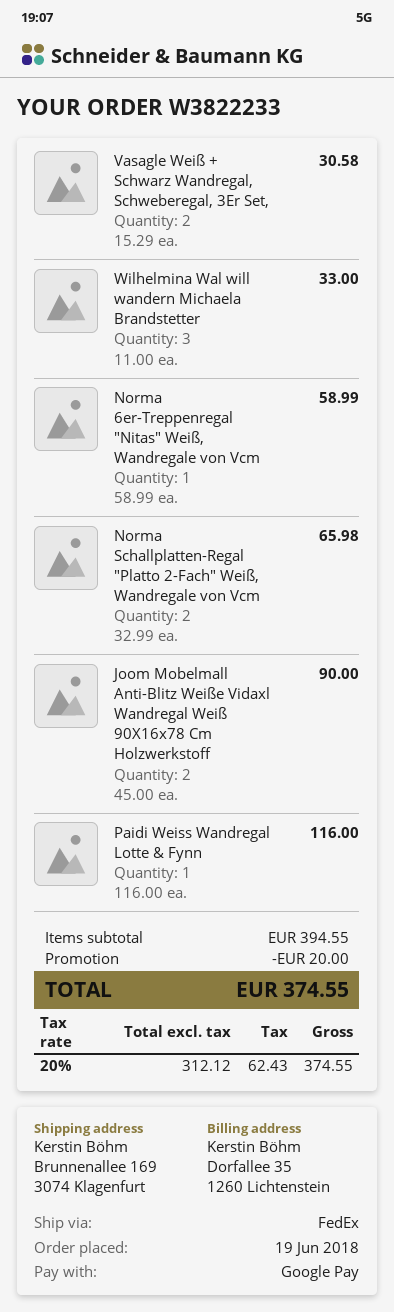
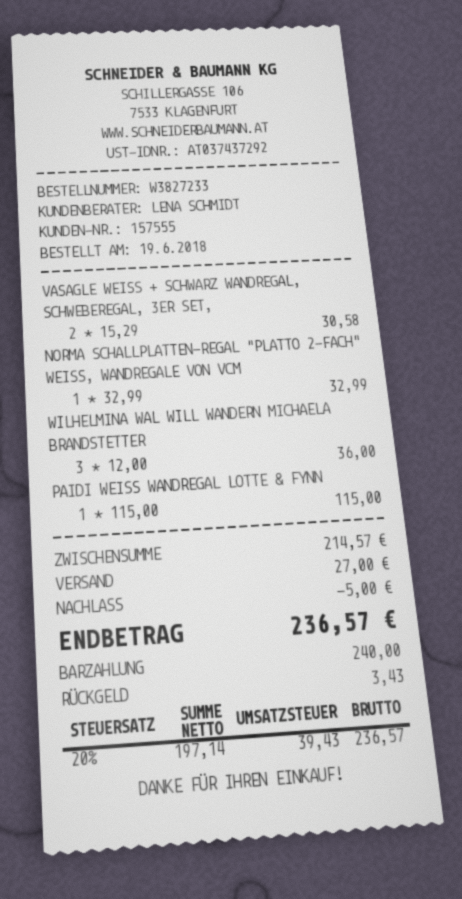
order number: W3822233 -> W3827233
payment method: Google Pay -> cash
Wilhelmina Wal will wandern Michaela Brandstetter: 3 x 11.00 = 33.00 -> 3 x 12.00 = 36.00
Norma 6er-Treppenregal "Nitas" Weiß, Wandregale von Vcm: 1 x 58.99 = 58.99 -> none
Norma Schallplatten-Regal "Platto 2-Fach" Weiß, Wandregale von Vcm: 2 x 32.99 = 65.98 -> 1 x 32.99 = 32.99
Joom Mobelmall Anti-Blitz Weiße Vidaxl Wandregal Weiß 90X16x78 Cm Holzwerkstoff: 2 x 45.00 = 90.00 -> none
Paidi Weiss Wandregal Lotte & Fynn: 1 x 116.00 = 116.00 -> 1 x 115.00 = 115.00
subtotal: 394.55 -> 214.57
discount: 20.00 -> 5.00
shipping: none -> 27.00
net: 312.12 -> 197.14
tax: 20% = 62.43 -> 20% = 39.43
total: 374.55 -> 236.57

